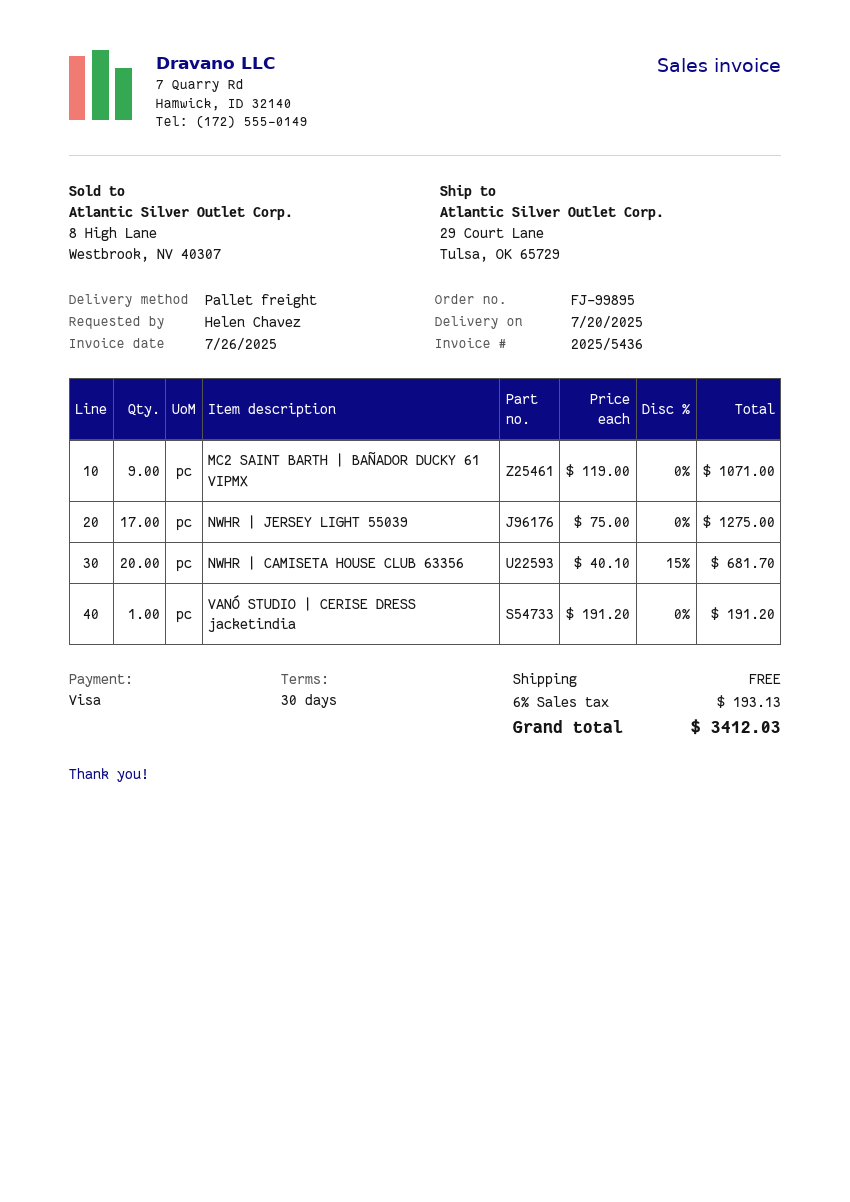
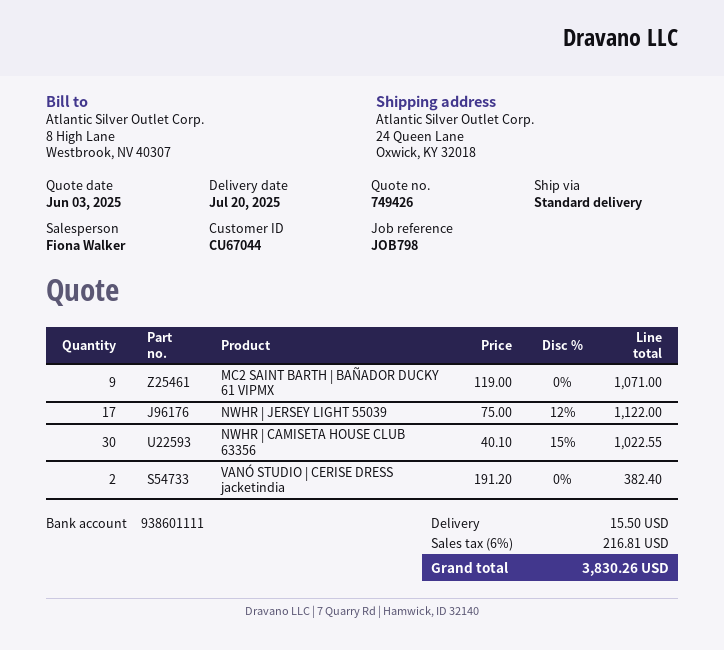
shipping method: pallet freight -> standard
ship to: 29 Court Lane, Tulsa, OK 65729 -> 24 Queen Lane, Oxwick, KY 32018
NWHR | JERSEY LIGHT 55039: 17 x 75.00 = 1275.00 -> 17 x 75.00 - 12% = 1122.00
NWHR | CAMISETA HOUSE CLUB 63356: 20 x 40.10 - 15% = 681.70 -> 30 x 40.10 - 15% = 1022.55
VANÓ STUDIO | CERISE DRESS jacketindia: 1 x 191.20 = 191.20 -> 2 x 191.20 = 382.40
shipping: 0.00 -> 15.50
tax: 6% = 193.13 -> 6% = 216.81
total: 3412.03 -> 3830.26

